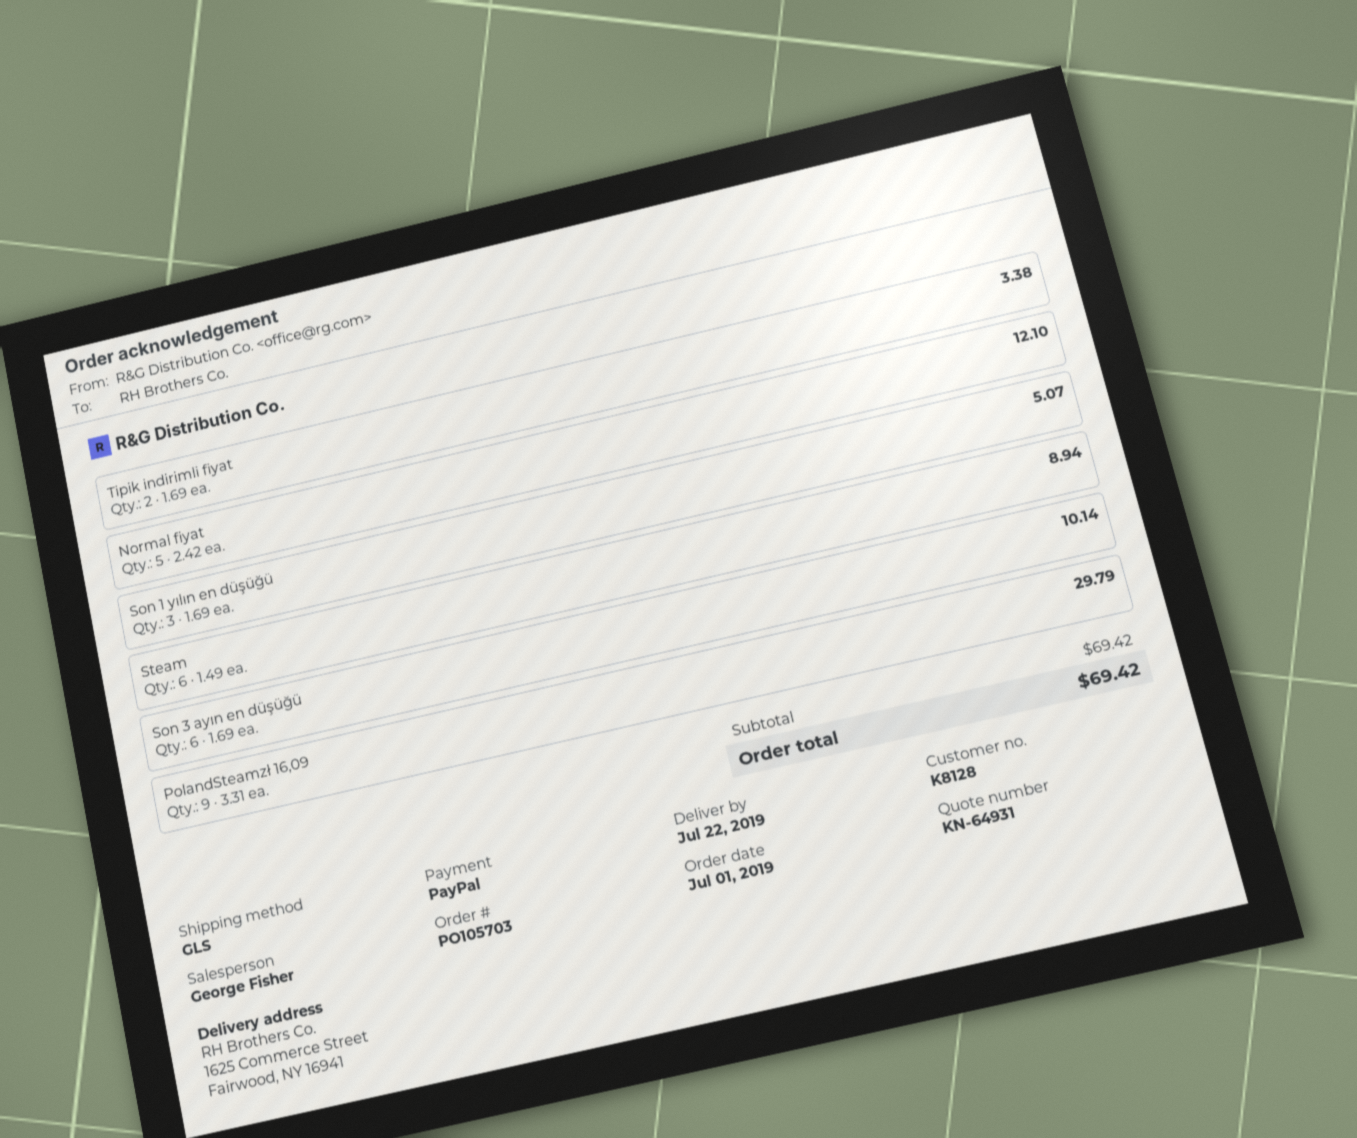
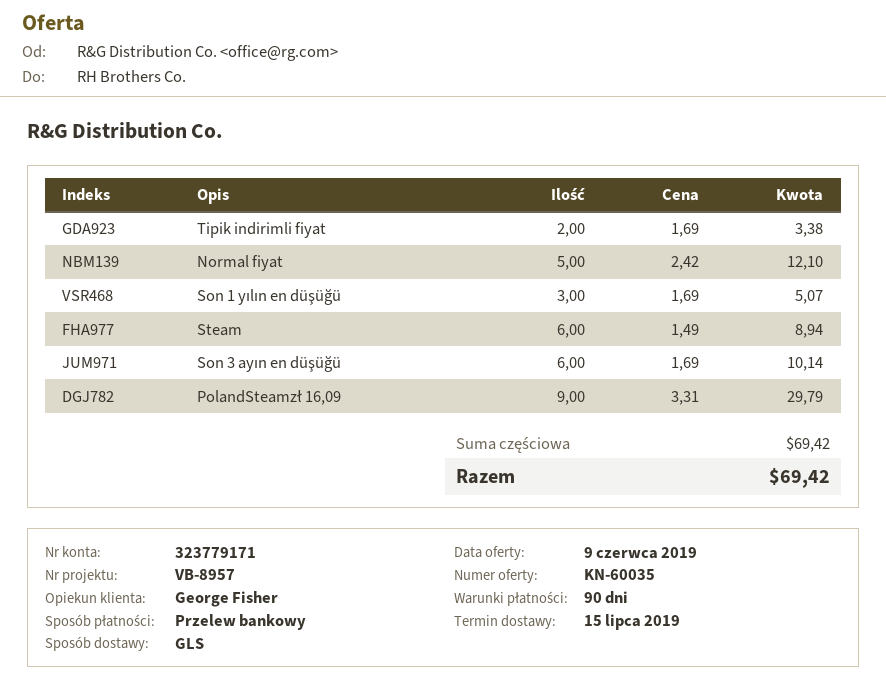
quote number: KN-64931 -> KN-60035
delivery date: 2019-07-22 -> 2019-07-15
payment method: PayPal -> bank transfer

